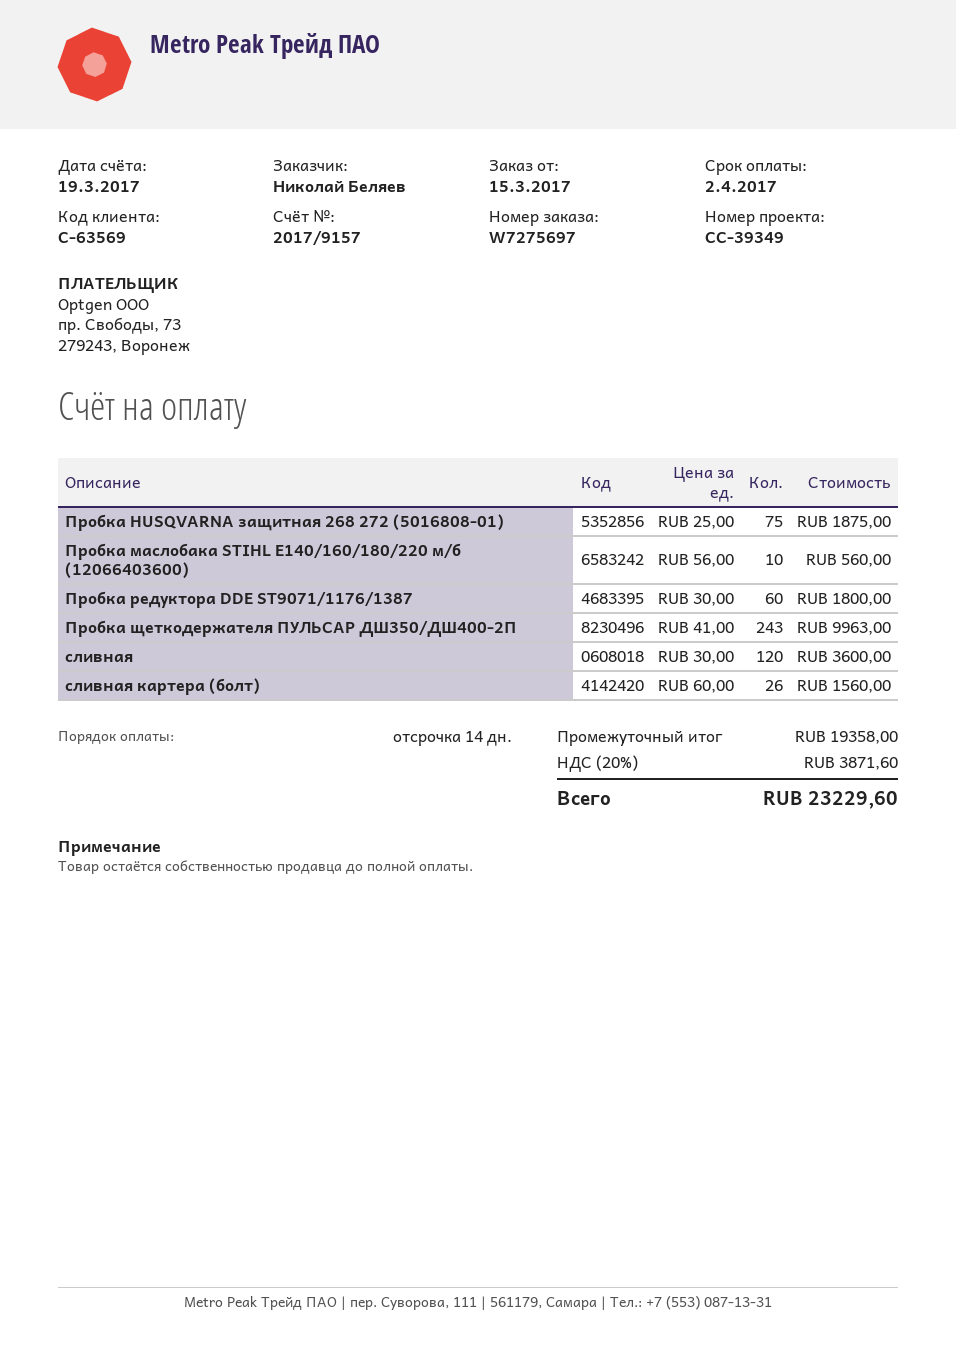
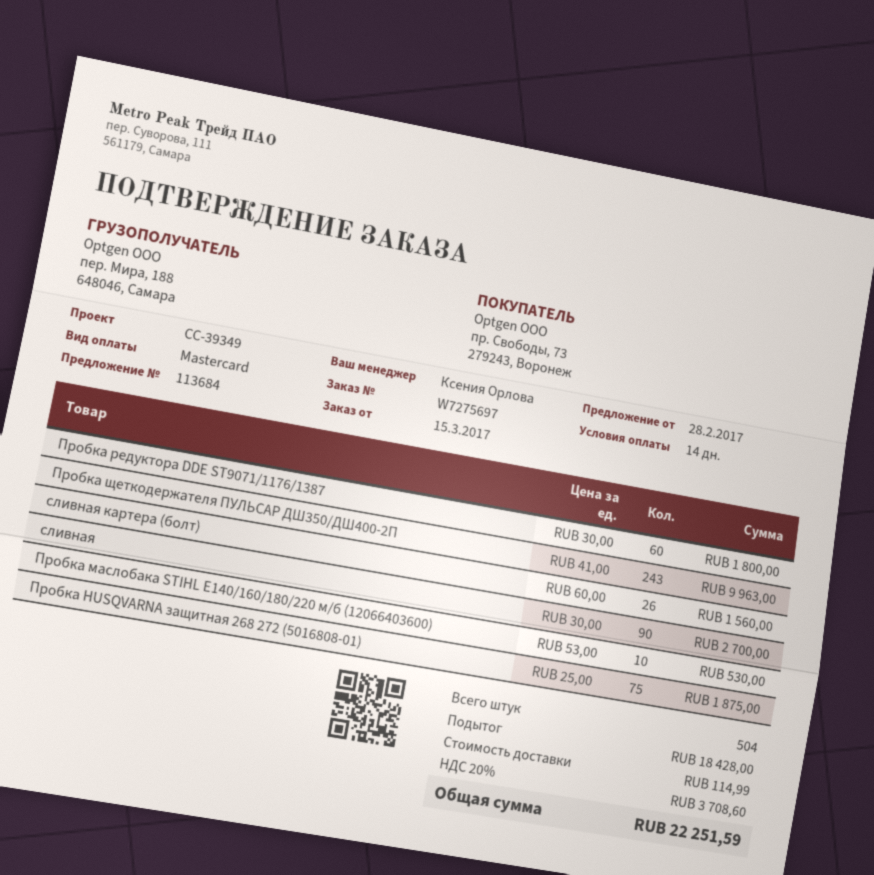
Пробка маслобака STIHL E140/160/180/220 м/б (12066403600): 10 x 56.00 = 560.00 -> 10 x 53.00 = 530.00
сливная: 120 x 30.00 = 3600.00 -> 90 x 30.00 = 2700.00
subtotal: 19358.00 -> 18428.00
shipping: none -> 114.99
tax: 20% = 3871.60 -> 20% = 3708.60
total: 23229.60 -> 22251.59

